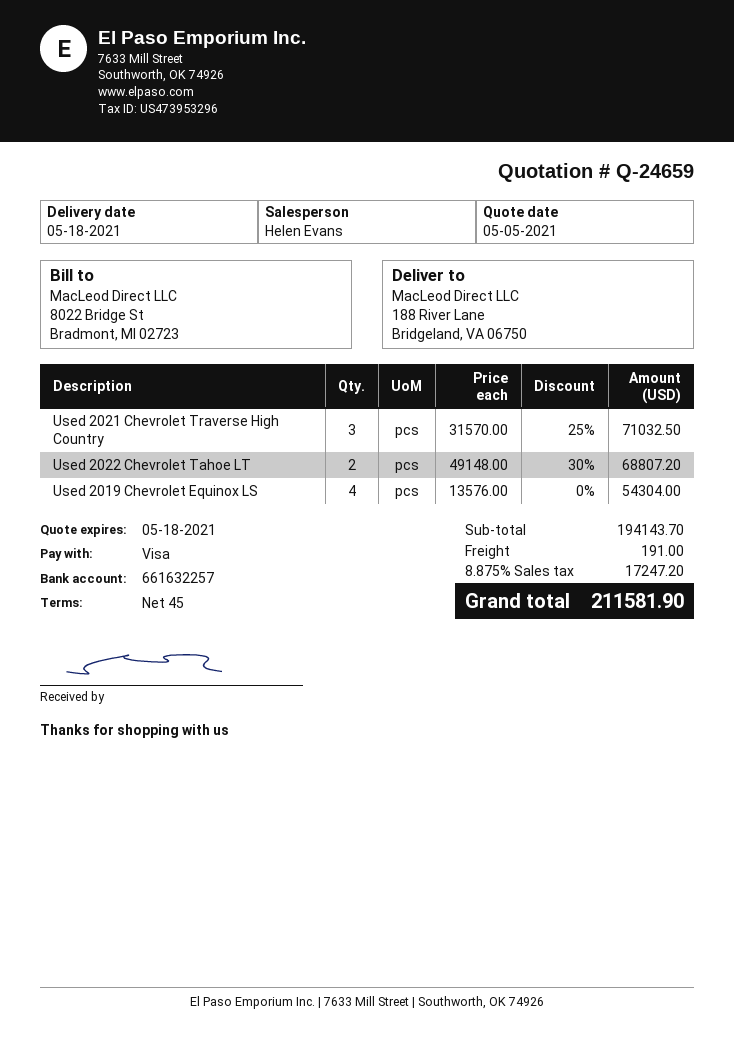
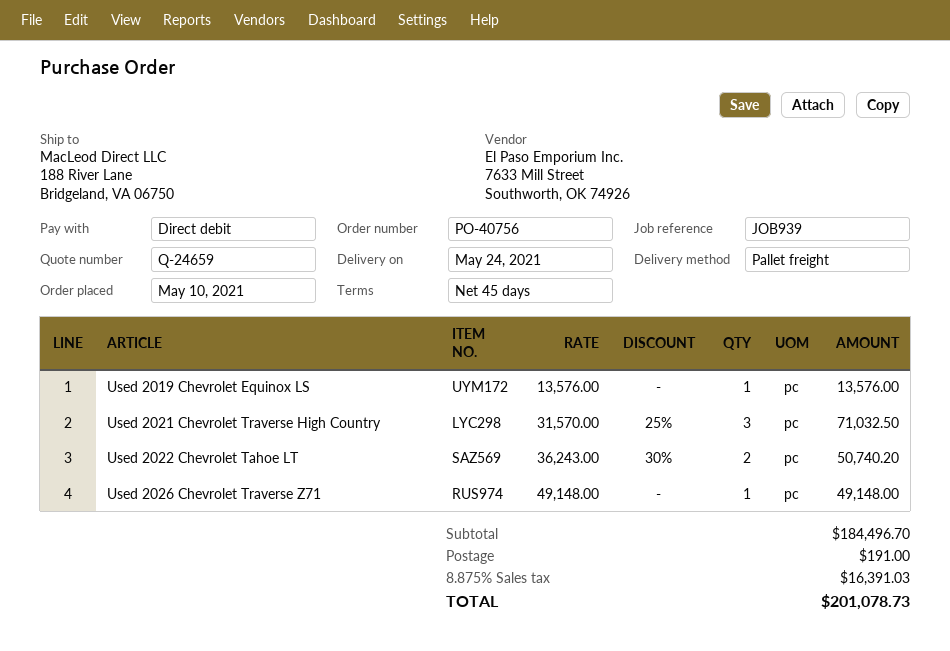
delivery date: 2021-05-18 -> 2021-05-24
payment method: Visa -> direct debit
Used 2022 Chevrolet Tahoe LT: 2 x 49148.00 - 30% = 68807.20 -> 2 x 36243.00 - 30% = 50740.20
Used 2019 Chevrolet Equinox LS: 4 x 13576.00 = 54304.00 -> 1 x 13576.00 = 13576.00
Used 2026 Chevrolet Traverse Z71: none -> 1 x 49148.00 = 49148.00
subtotal: 194143.70 -> 184496.70
tax: 8.875% = 17247.20 -> 8.875% = 16391.03
total: 211581.90 -> 201078.73

